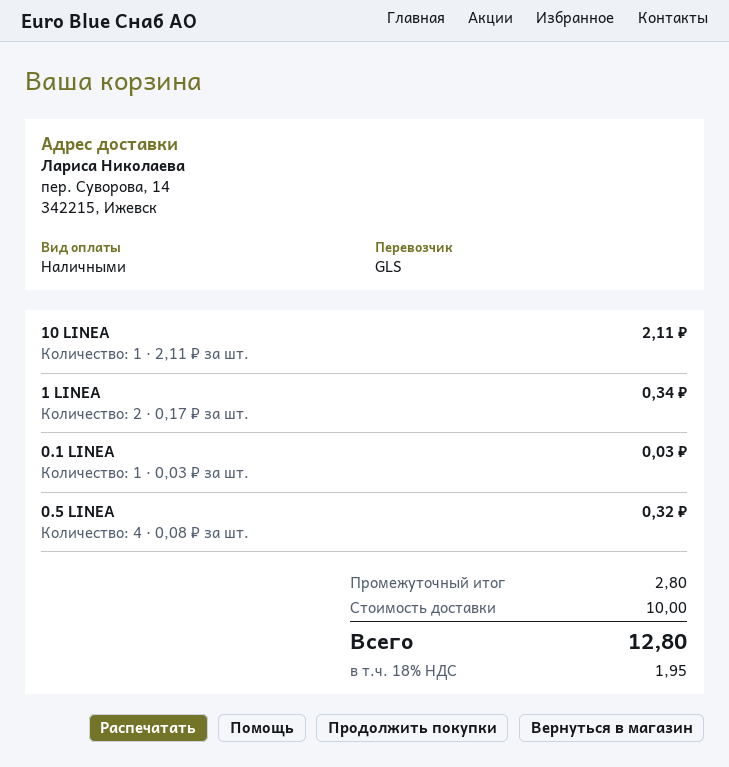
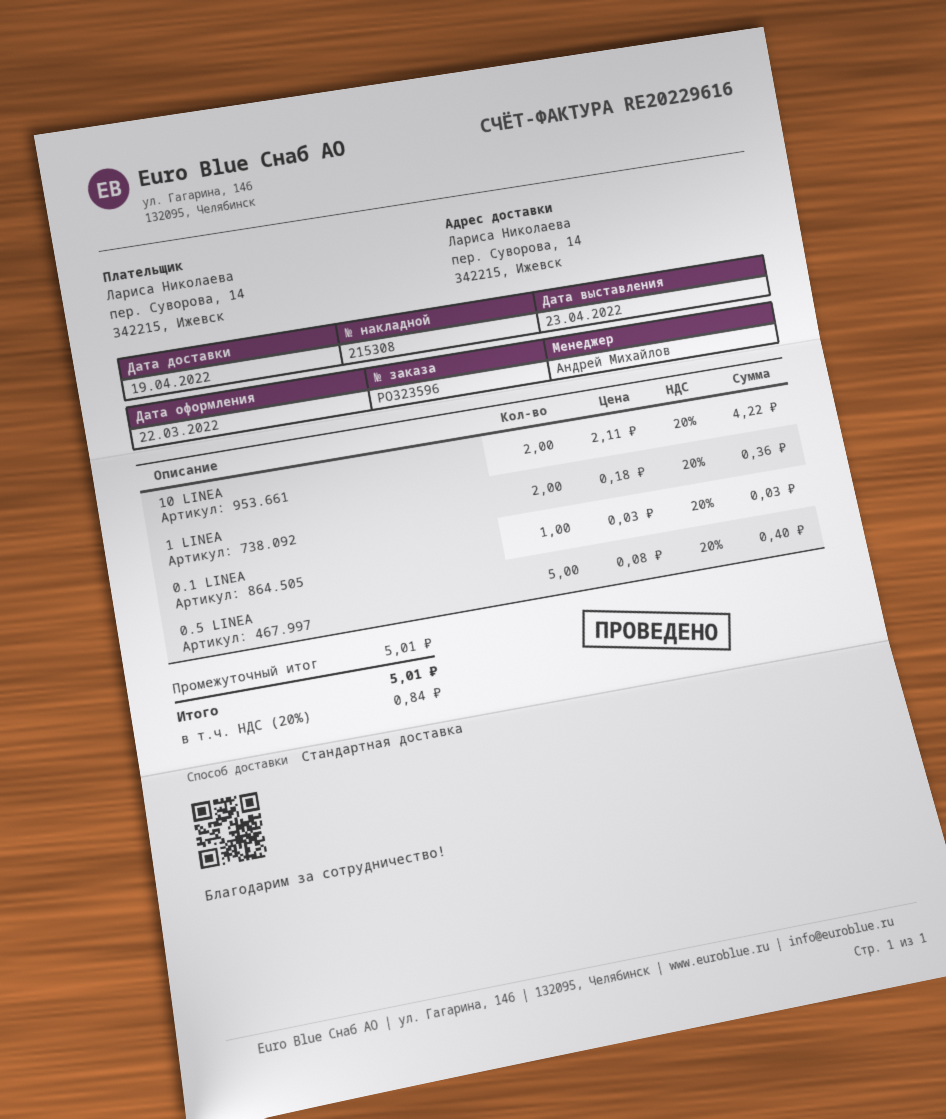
shipping method: GLS -> standard
10 LINEA: 1 x 2.11 = 2.11 -> 2 x 2.11 = 4.22
1 LINEA: 2 x 0.17 = 0.34 -> 2 x 0.18 = 0.36
0.5 LINEA: 4 x 0.08 = 0.32 -> 5 x 0.08 = 0.40
subtotal: 2.80 -> 5.01
shipping: 10.00 -> none
tax: 18% = 1.95 -> 20% = 0.84
total: 12.80 -> 5.01

